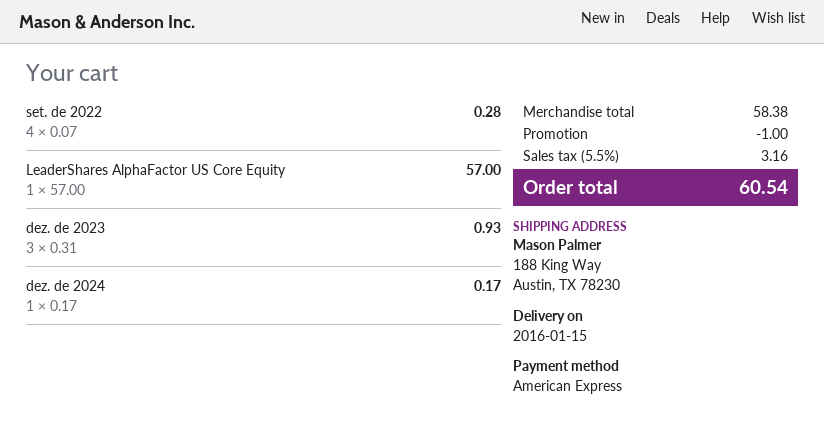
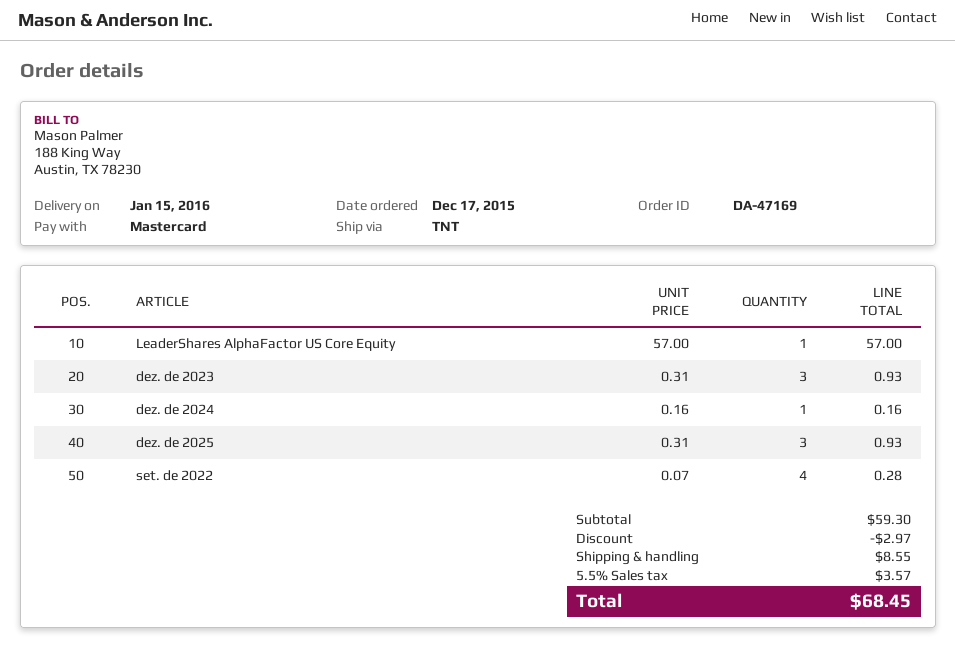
payment method: American Express -> Mastercard
dez. de 2024: 1 x 0.17 = 0.17 -> 1 x 0.16 = 0.16
dez. de 2025: none -> 3 x 0.31 = 0.93
subtotal: 58.38 -> 59.30
discount: 1.00 -> 2.97
shipping: none -> 8.55
tax: 5.5% = 3.16 -> 5.5% = 3.57
total: 60.54 -> 68.45

